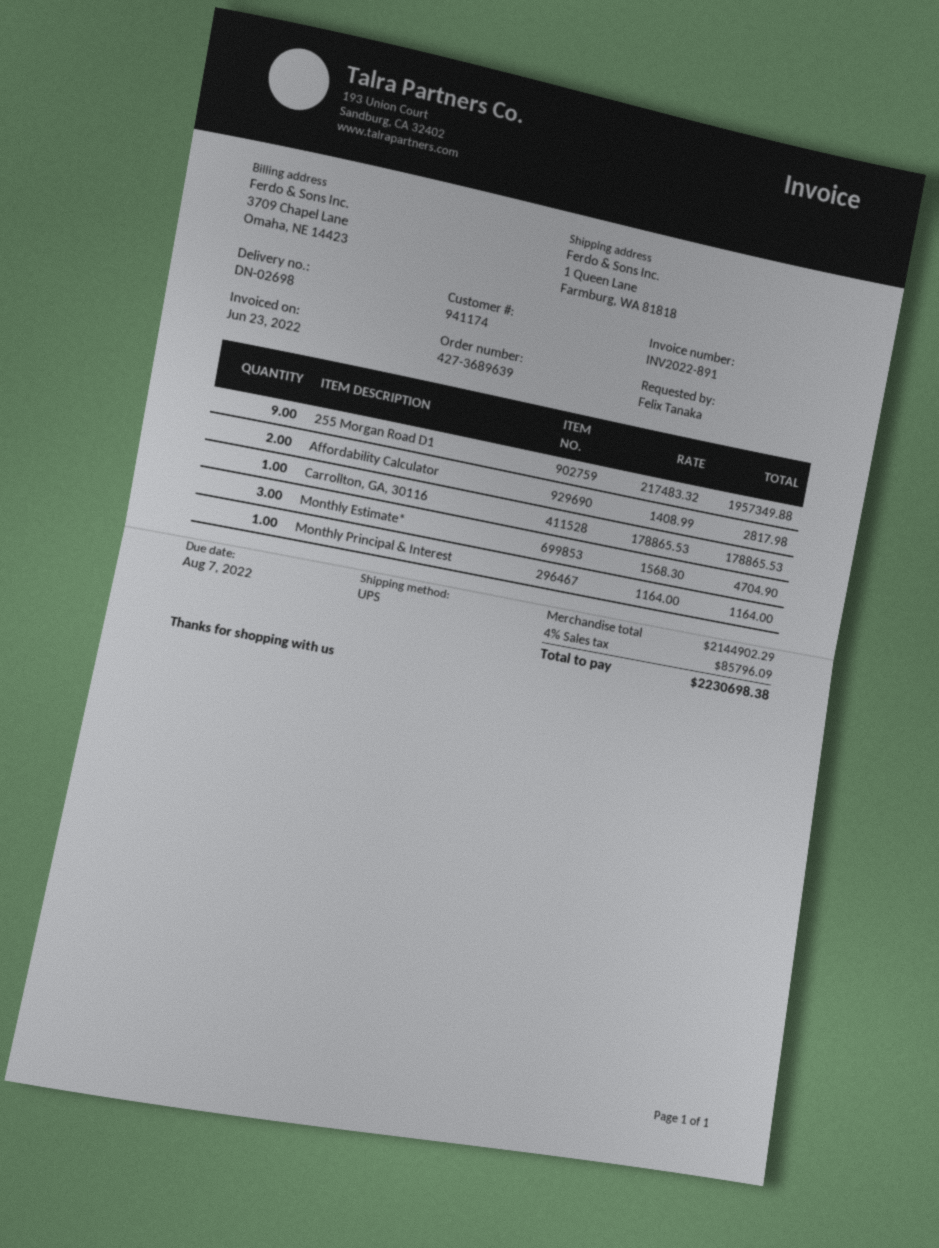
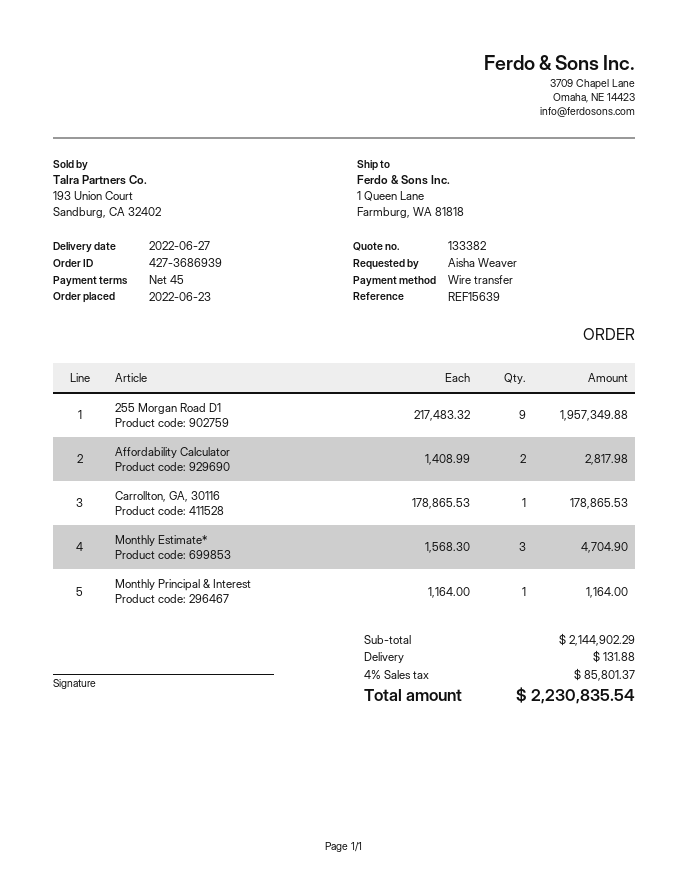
order number: 427-3689639 -> 427-3686939
ordered by: Felix Tanaka -> Aisha Weaver
shipping: none -> 131.88
tax: 4% = 85796.09 -> 4% = 85801.37
total: 2230698.38 -> 2230835.54

